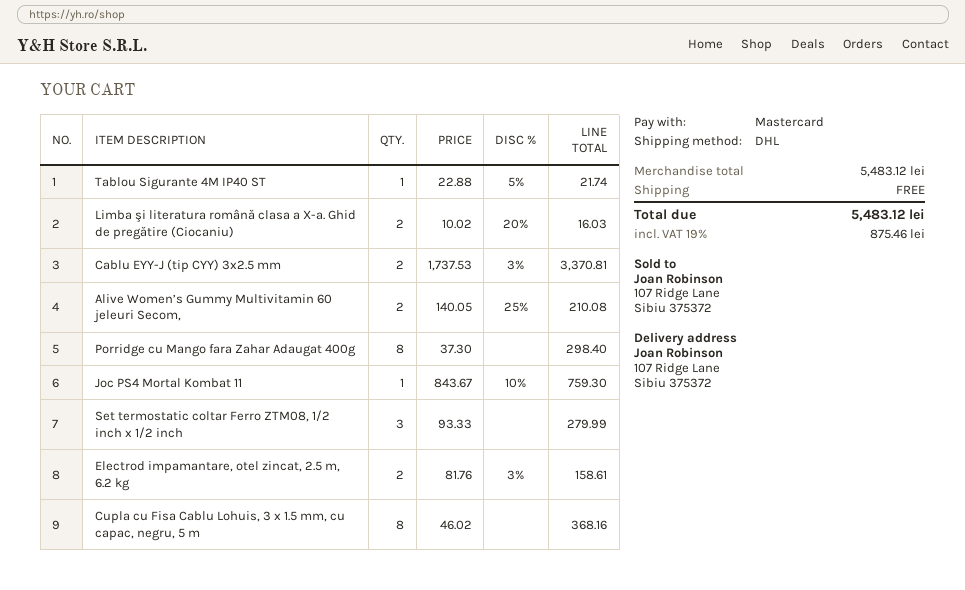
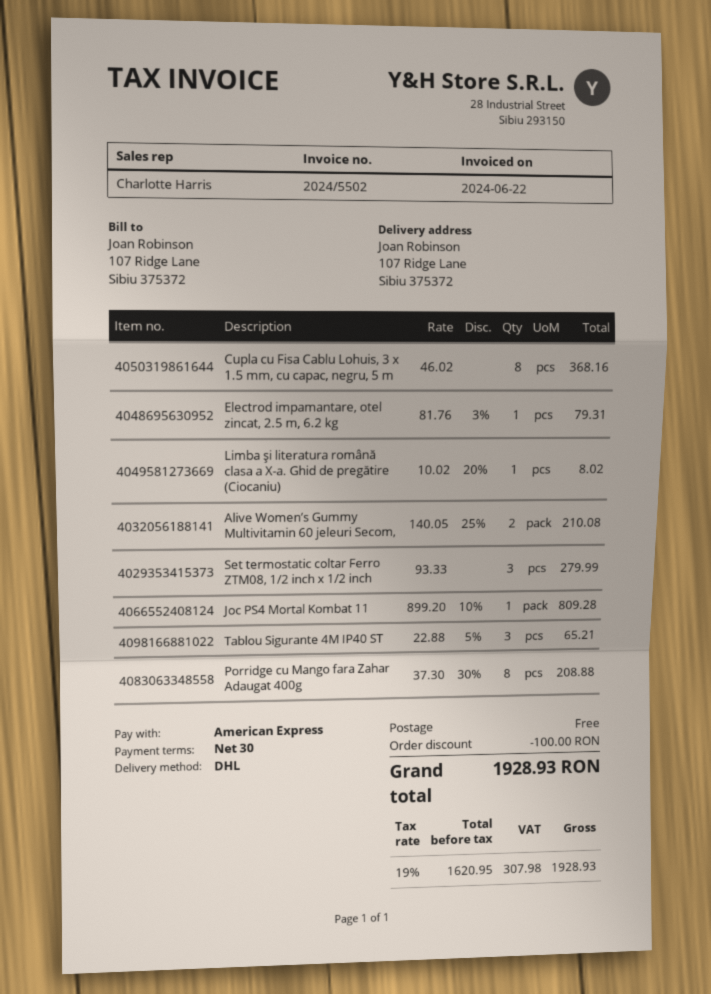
payment method: Mastercard -> American Express
Tablou Sigurante 4M IP40 ST: 1 x 22.88 - 5% = 21.74 -> 3 x 22.88 - 5% = 65.21
Limba şi literatura română clasa a X-a. Ghid de pregătire (Ciocaniu): 2 x 10.02 - 20% = 16.03 -> 1 x 10.02 - 20% = 8.02
Cablu EYY-J (tip CYY) 3x2.5 mm: 2 x 1737.53 - 3% = 3370.81 -> none
Porridge cu Mango fara Zahar Adaugat 400g: 8 x 37.30 = 298.40 -> 8 x 37.30 - 30% = 208.88
Joc PS4 Mortal Kombat 11: 1 x 843.67 - 10% = 759.30 -> 1 x 899.20 - 10% = 809.28
Electrod impamantare, otel zincat, 2.5 m, 6.2 kg: 2 x 81.76 - 3% = 158.61 -> 1 x 81.76 - 3% = 79.31
discount: none -> 100.00
tax: 19% = 875.46 -> 19% = 307.98
total: 5483.12 -> 1928.93

